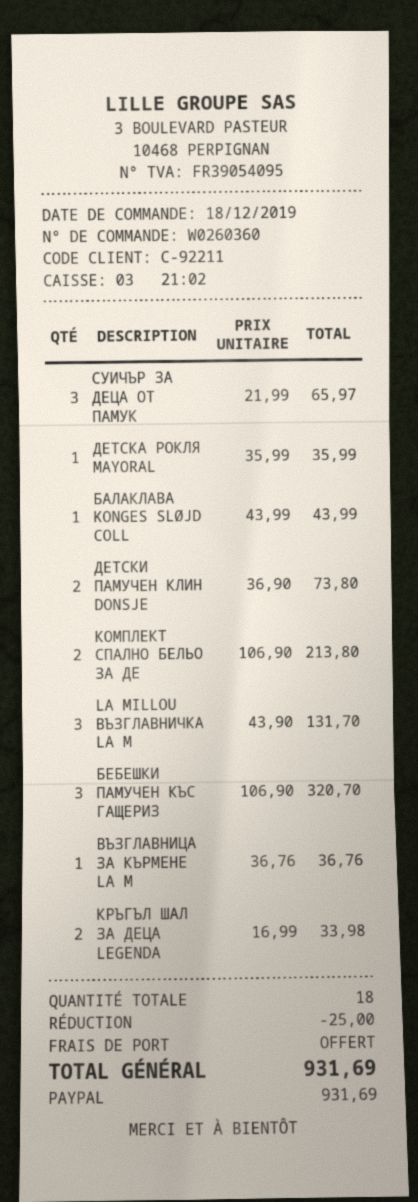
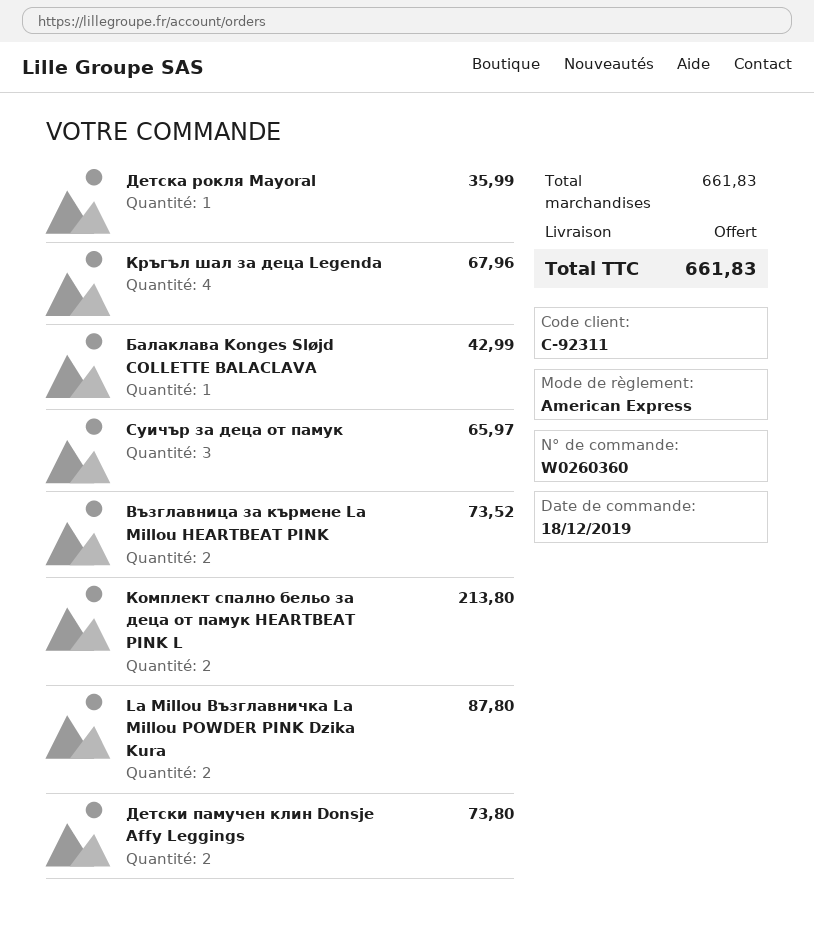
customer number: C-92211 -> C-92311
payment method: PayPal -> American Express
БАЛАКЛАВА KONGES SLØJD COLL: 1 for 43.99 -> 1 for 42.99
LA MILLOU ВЪЗГЛАВНИЧКА LA M: 3 for 131.70 -> 2 for 87.80
БЕБЕШКИ ПАМУЧЕН КЪС ГАЩЕРИЗ: 3 for 320.70 -> none
ВЪЗГЛАВНИЦА ЗА КЪРМЕНЕ LA M: 1 for 36.76 -> 2 for 73.52
КРЪГЪЛ ШАЛ ЗА ДЕЦА LEGENDA: 2 for 33.98 -> 4 for 67.96
discount: 25.00 -> none
total: 931.69 -> 661.83

